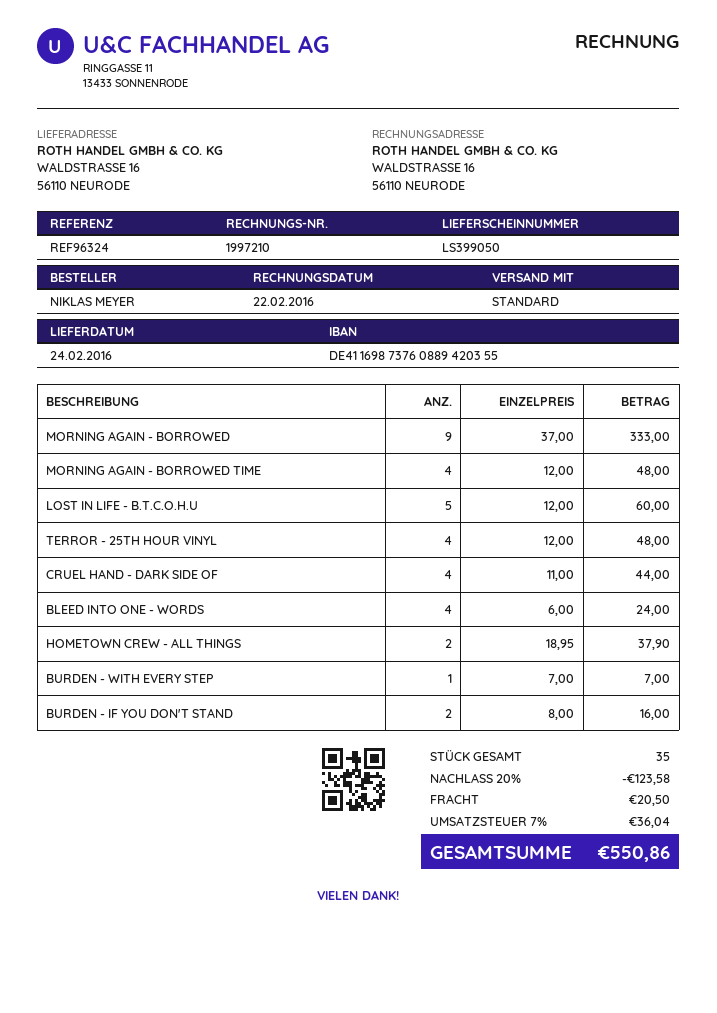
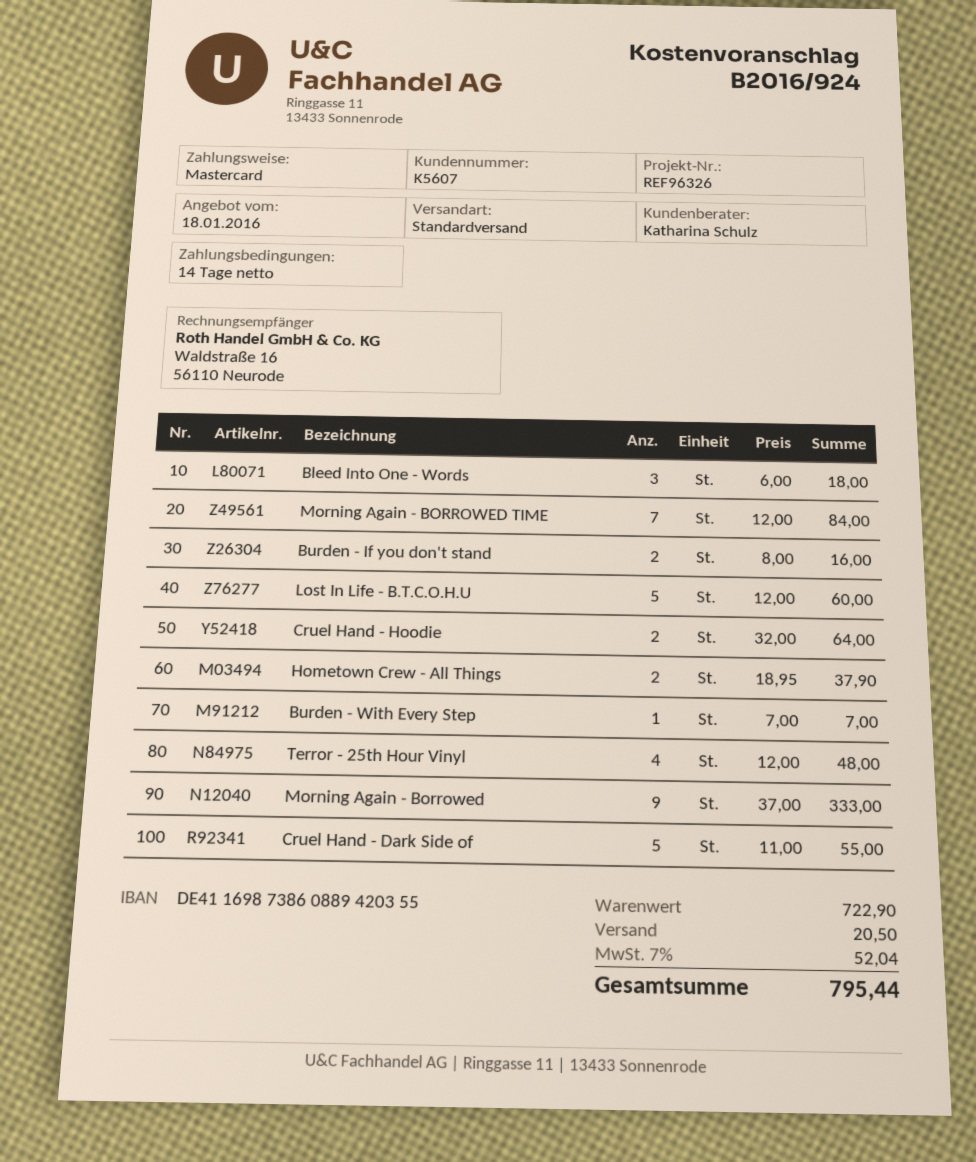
reference: REF96324 -> REF96326
bank account: DE41169873760889420355 -> DE41169873860889420355
MORNING AGAIN - BORROWED TIME: 4 x 12.00 = 48.00 -> 7 x 12.00 = 84.00
CRUEL HAND - DARK SIDE OF: 4 x 11.00 = 44.00 -> 5 x 11.00 = 55.00
BLEED INTO ONE - WORDS: 4 x 6.00 = 24.00 -> 3 x 6.00 = 18.00
Cruel Hand - Hoodie: none -> 2 x 32.00 = 64.00
discount: 20% = 123.58 -> none
tax: 7% = 36.04 -> 7% = 52.04
total: 550.86 -> 795.44

